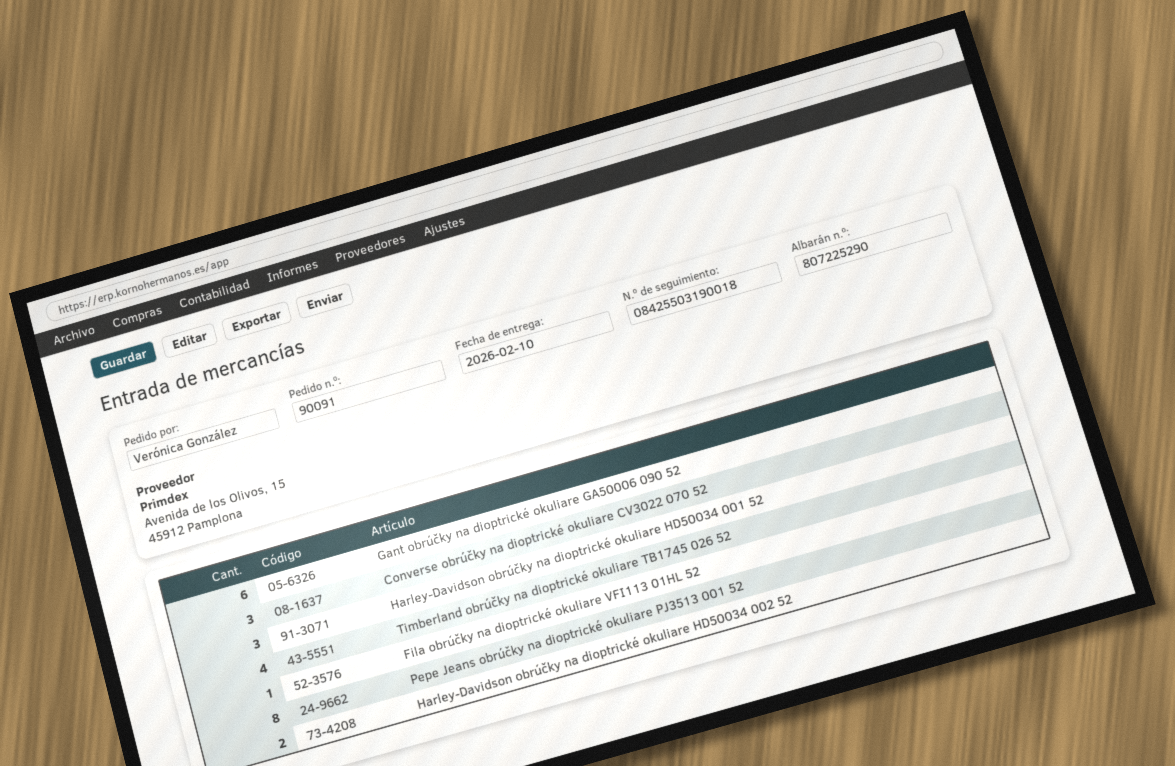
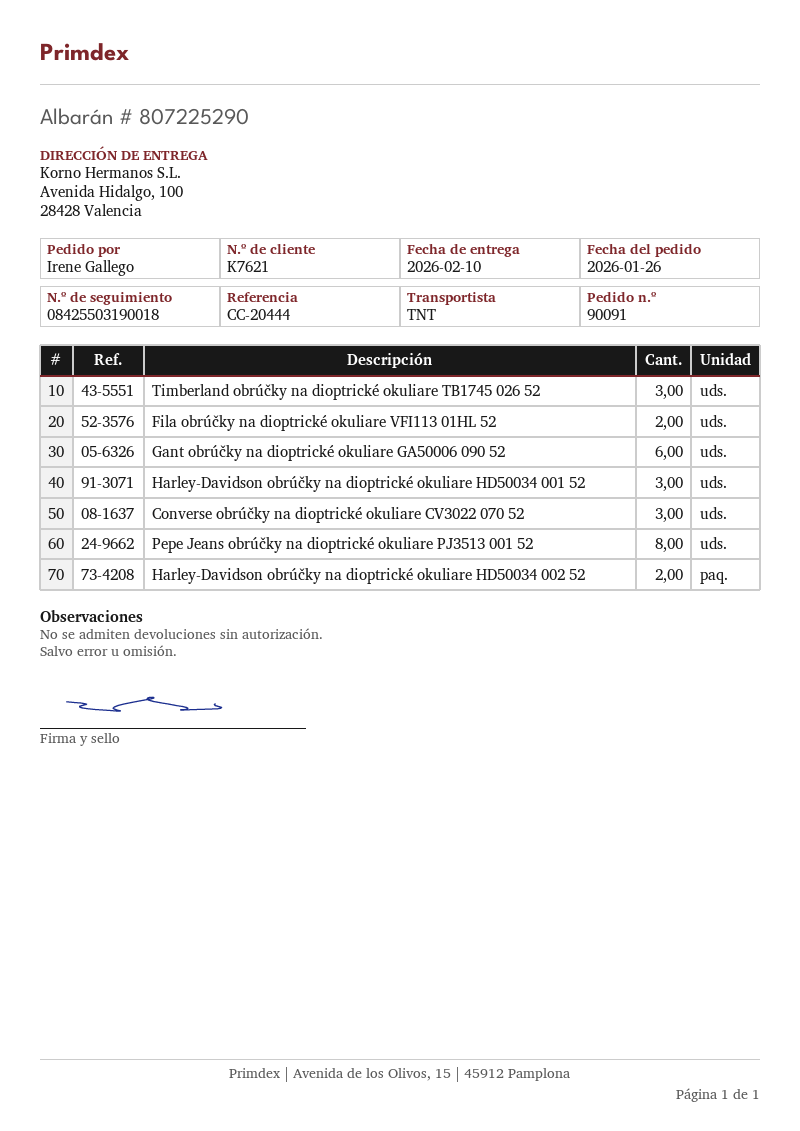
ordered by: Verónica González -> Irene Gallego
Timberland obrúčky na dioptrické okuliare TB1745 026 52: 4 -> 3
Fila obrúčky na dioptrické okuliare VFI113 01HL 52: 1 -> 2

